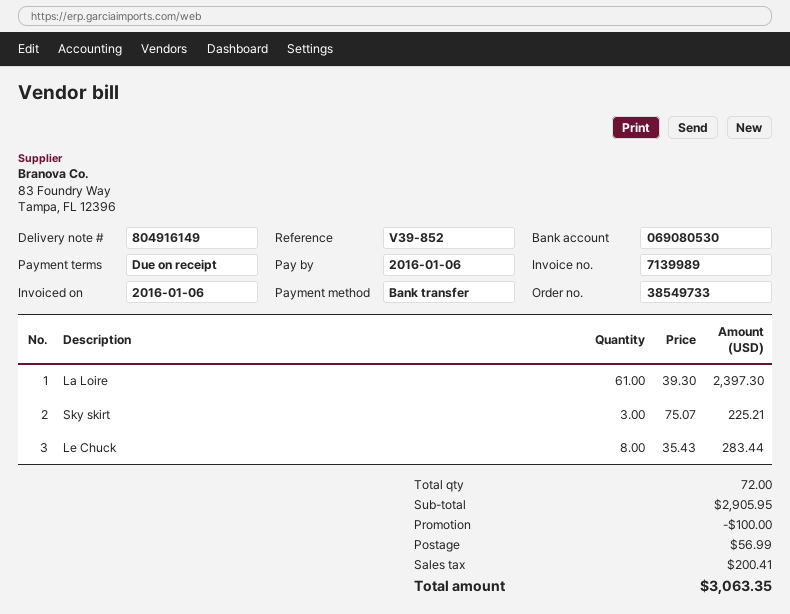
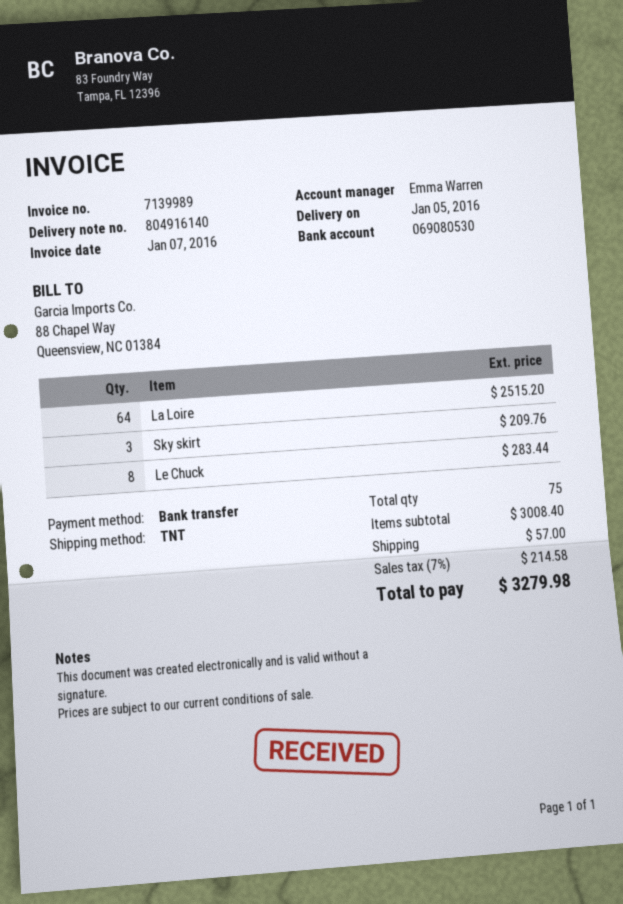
delivery note number: 804916149 -> 804916140
invoice date: 2016-01-06 -> 2016-01-07
La Loire: 61 for 2397.30 -> 64 for 2515.20
Sky skirt: 3 for 225.21 -> 3 for 209.76
total quantity: 72 -> 75
subtotal: 2905.95 -> 3008.40
discount: 100.00 -> none
shipping: 56.99 -> 57.00
tax: 200.41 -> 214.58
total: 3063.35 -> 3279.98

